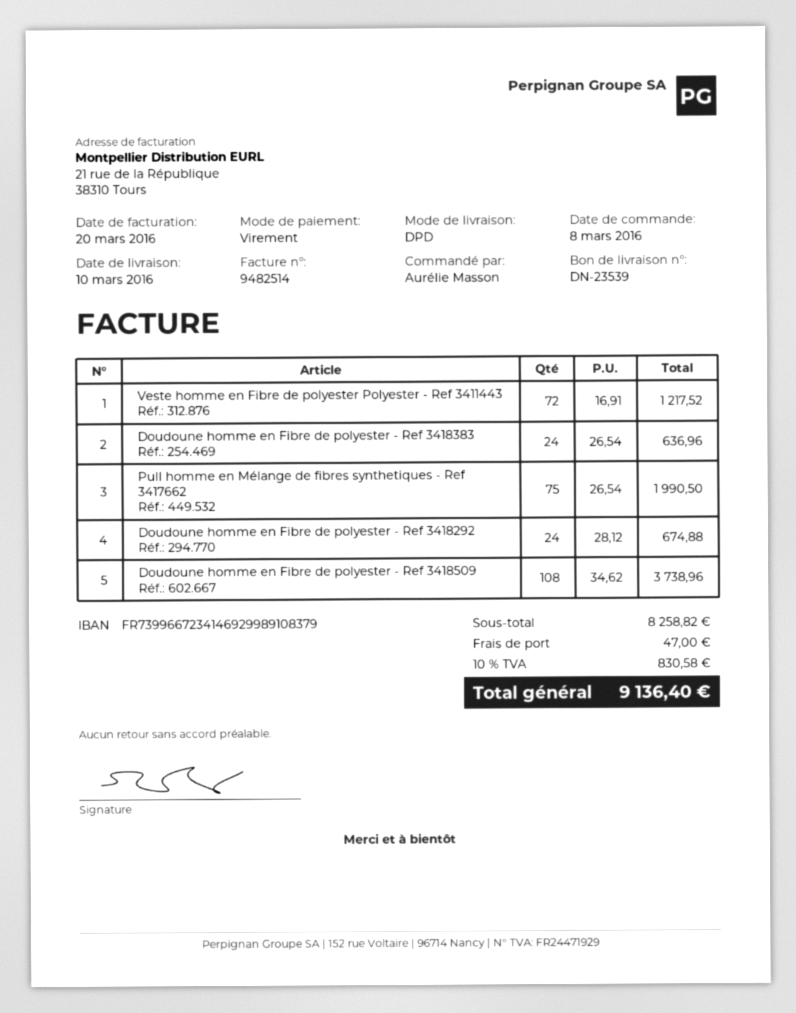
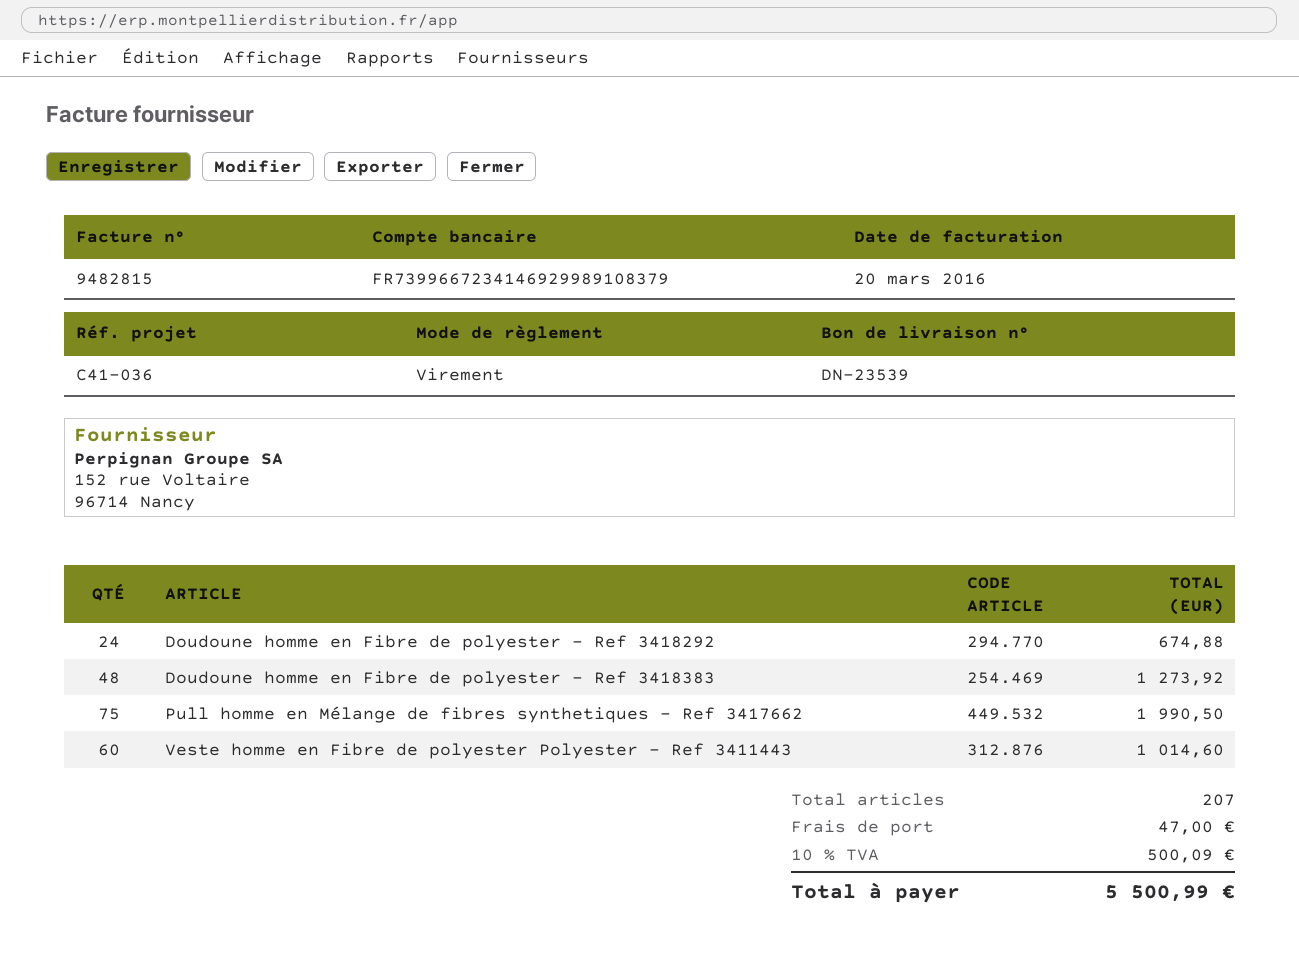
invoice number: 9482514 -> 9482815
Veste homme en Fibre de polyester Polyester - Ref 3411443: 72 for 1217.52 -> 60 for 1014.60
Doudoune homme en Fibre de polyester - Ref 3418383: 24 for 636.96 -> 48 for 1273.92
Doudoune homme en Fibre de polyester - Ref 3418509: 108 for 3738.96 -> none
tax: 10% = 830.58 -> 10% = 500.09
total: 9136.40 -> 5500.99

